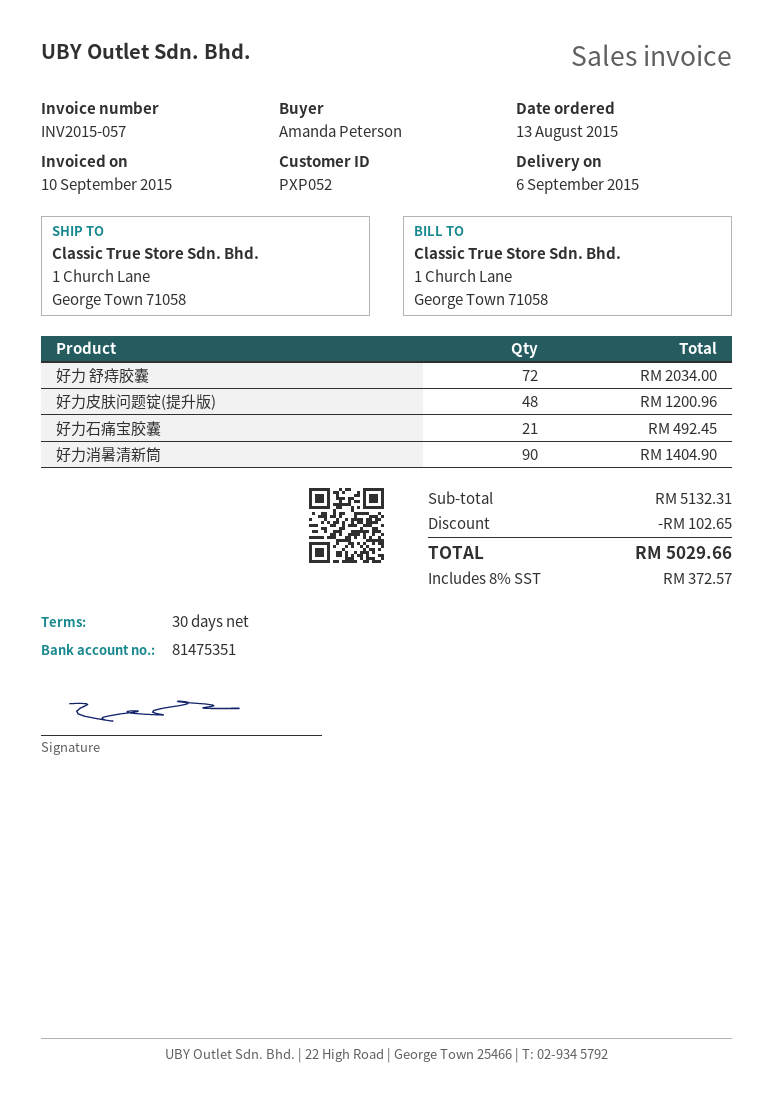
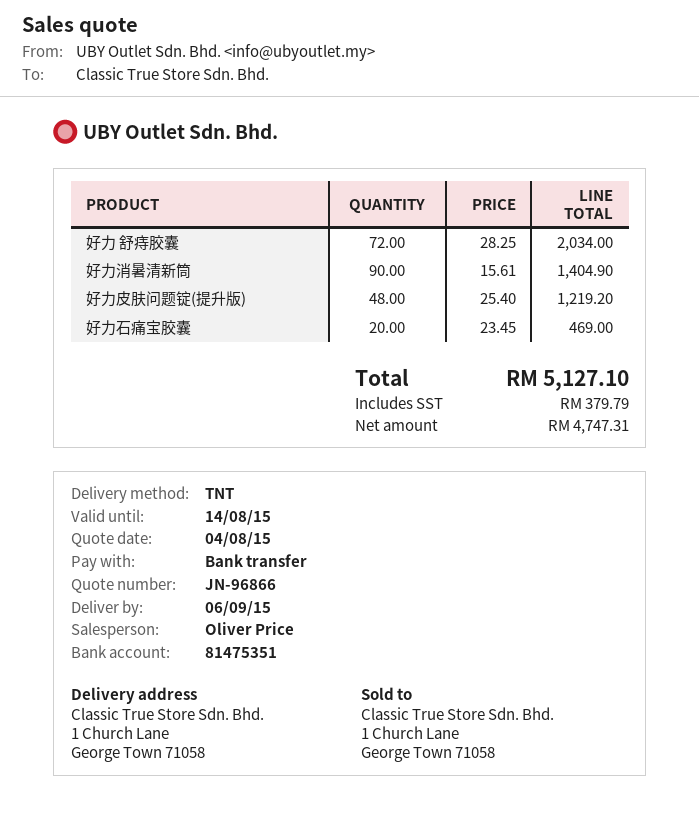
好力皮肤问题锭(提升版): 48 for 1200.96 -> 48 for 1219.20
好力石痛宝胶囊: 21 for 492.45 -> 20 for 469.00
discount: 102.65 -> none
tax: 372.57 -> 379.79
total: 5029.66 -> 5127.10

